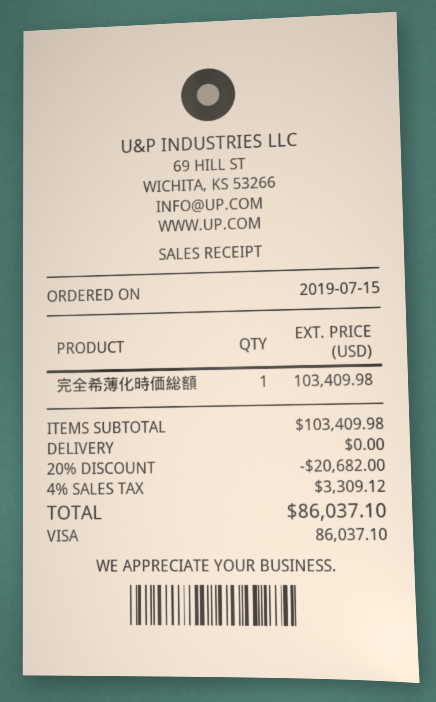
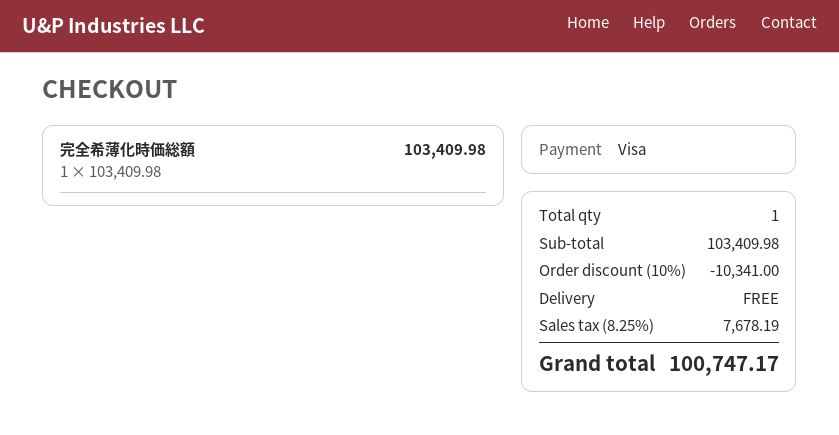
discount: 20% = 20682.00 -> 10% = 10341.00
tax: 4% = 3309.12 -> 8.25% = 7678.19
total: 86037.10 -> 100747.17

